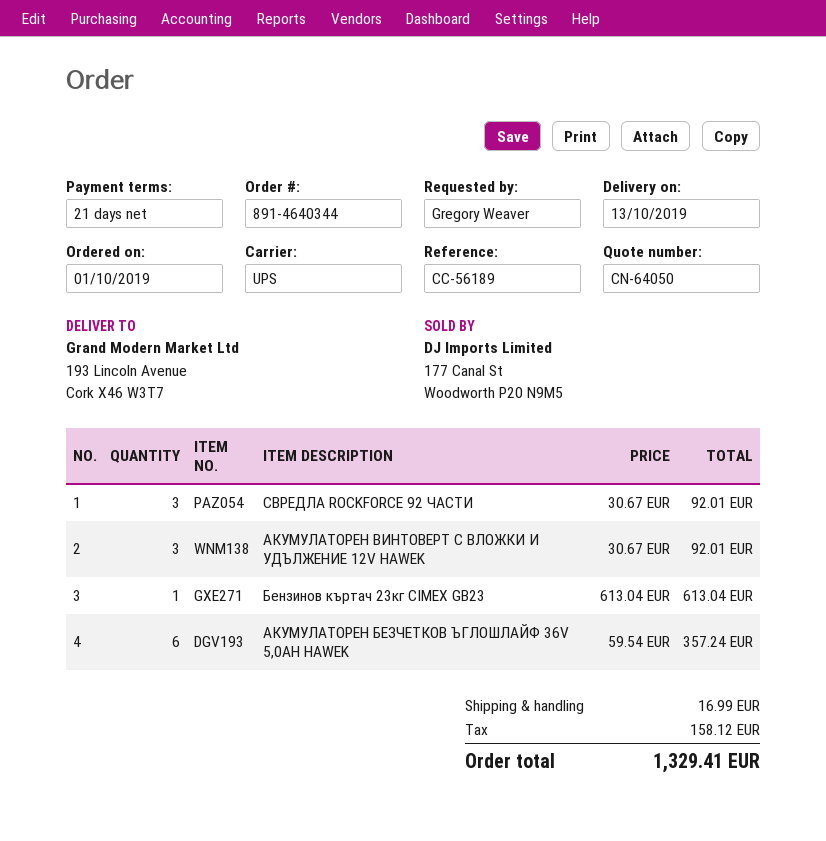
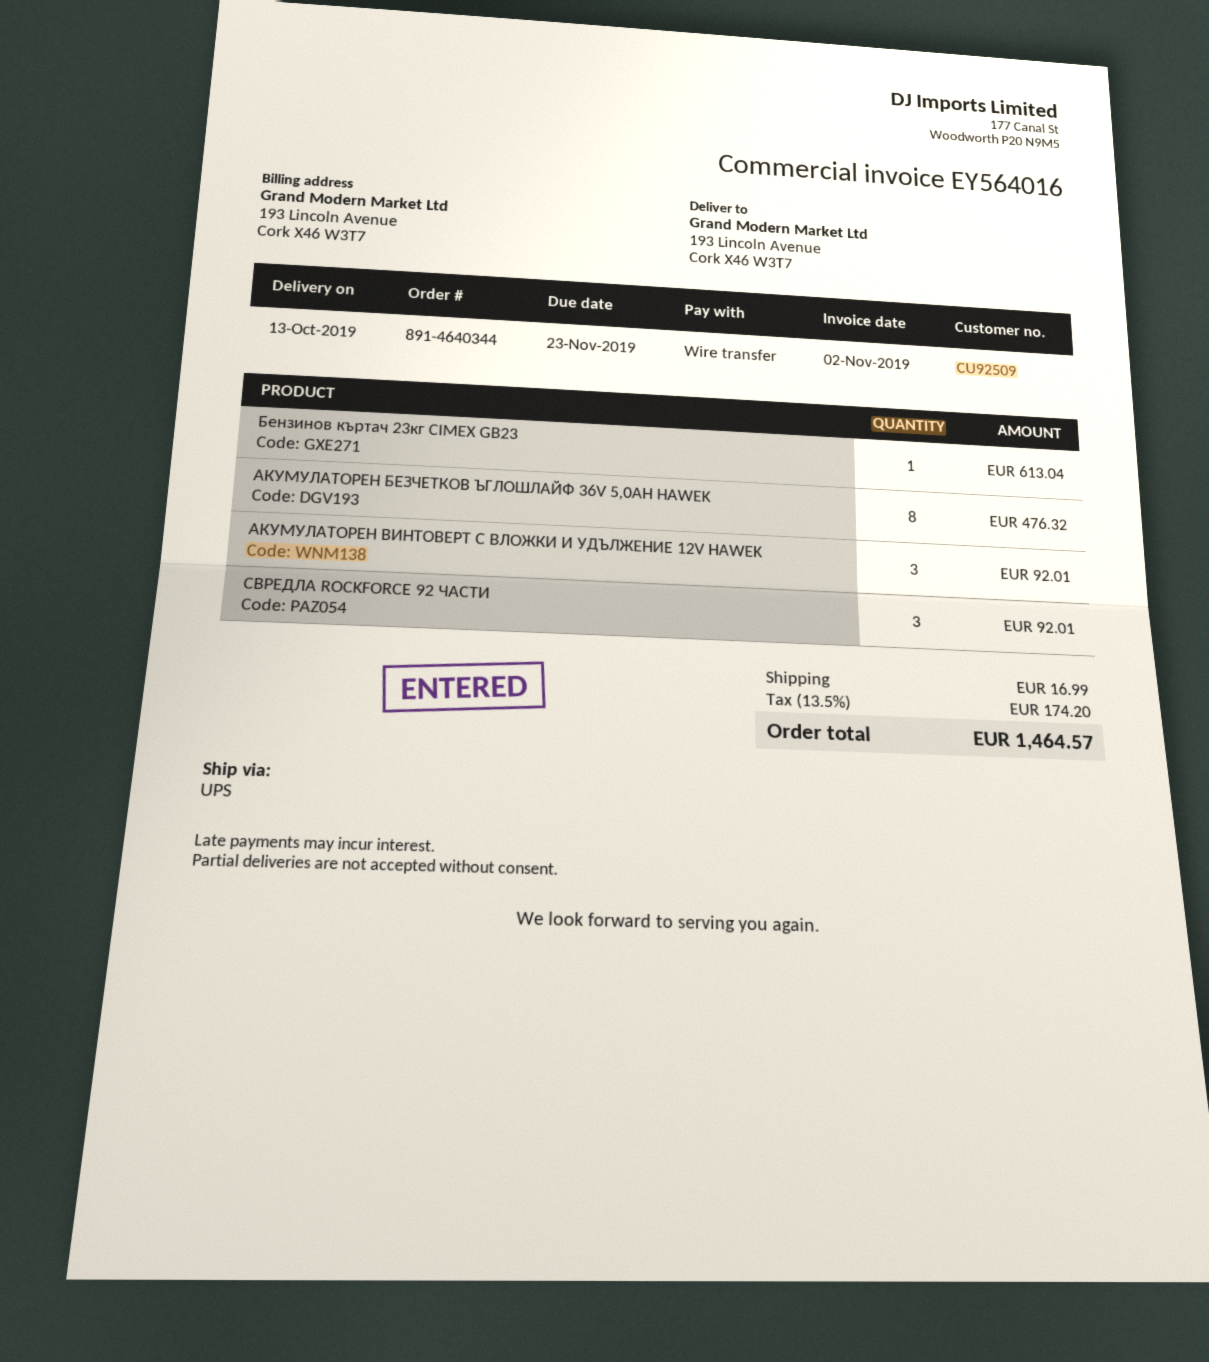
АКУМУЛАТОРЕН БЕЗЧЕТКОВ ЪГЛОШЛАЙФ 36V 5,0AH HAWEK: 6 for 357.24 -> 8 for 476.32
tax: 158.12 -> 174.20
total: 1329.41 -> 1464.57

